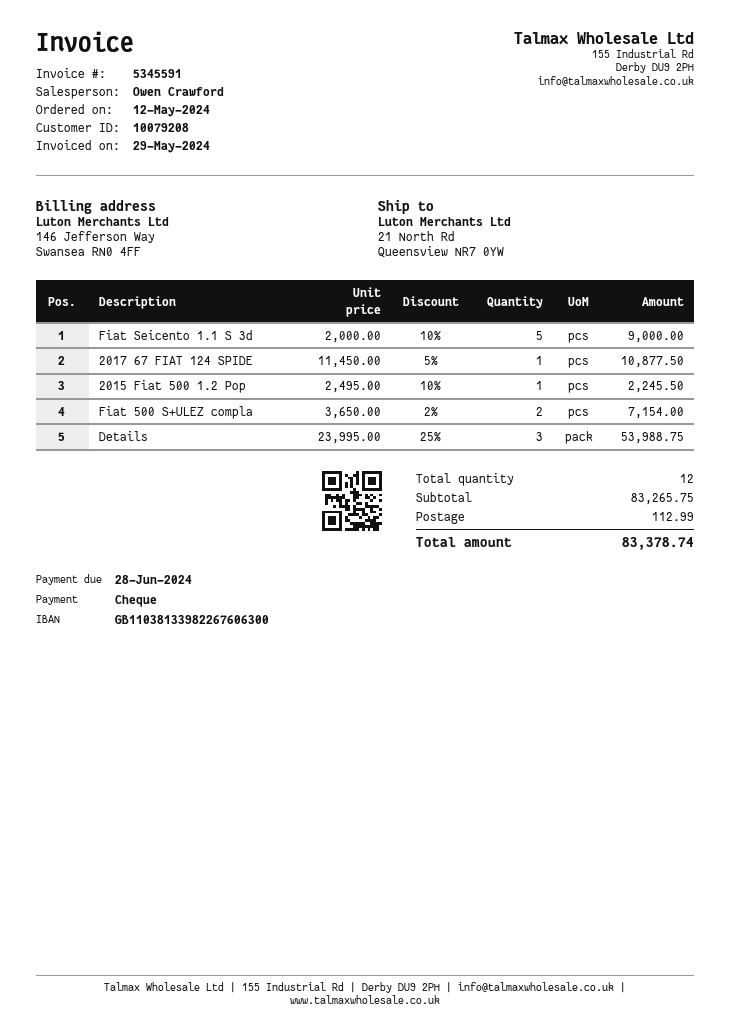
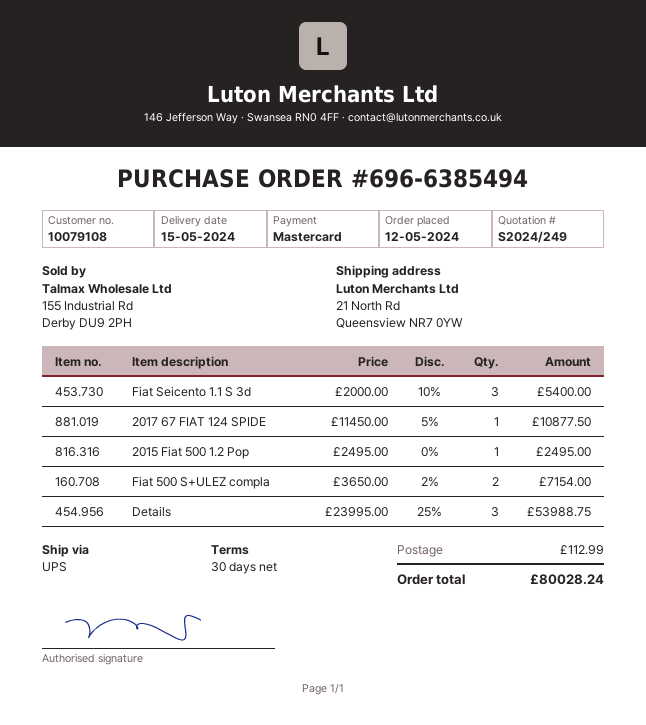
customer number: 10079208 -> 10079108
payment method: cheque -> Mastercard
Fiat Seicento 1.1 S 3d: 5 x 2000.00 - 10% = 9000.00 -> 3 x 2000.00 - 10% = 5400.00
2015 Fiat 500 1.2 Pop: 1 x 2495.00 - 10% = 2245.50 -> 1 x 2495.00 = 2495.00
total: 83378.74 -> 80028.24

